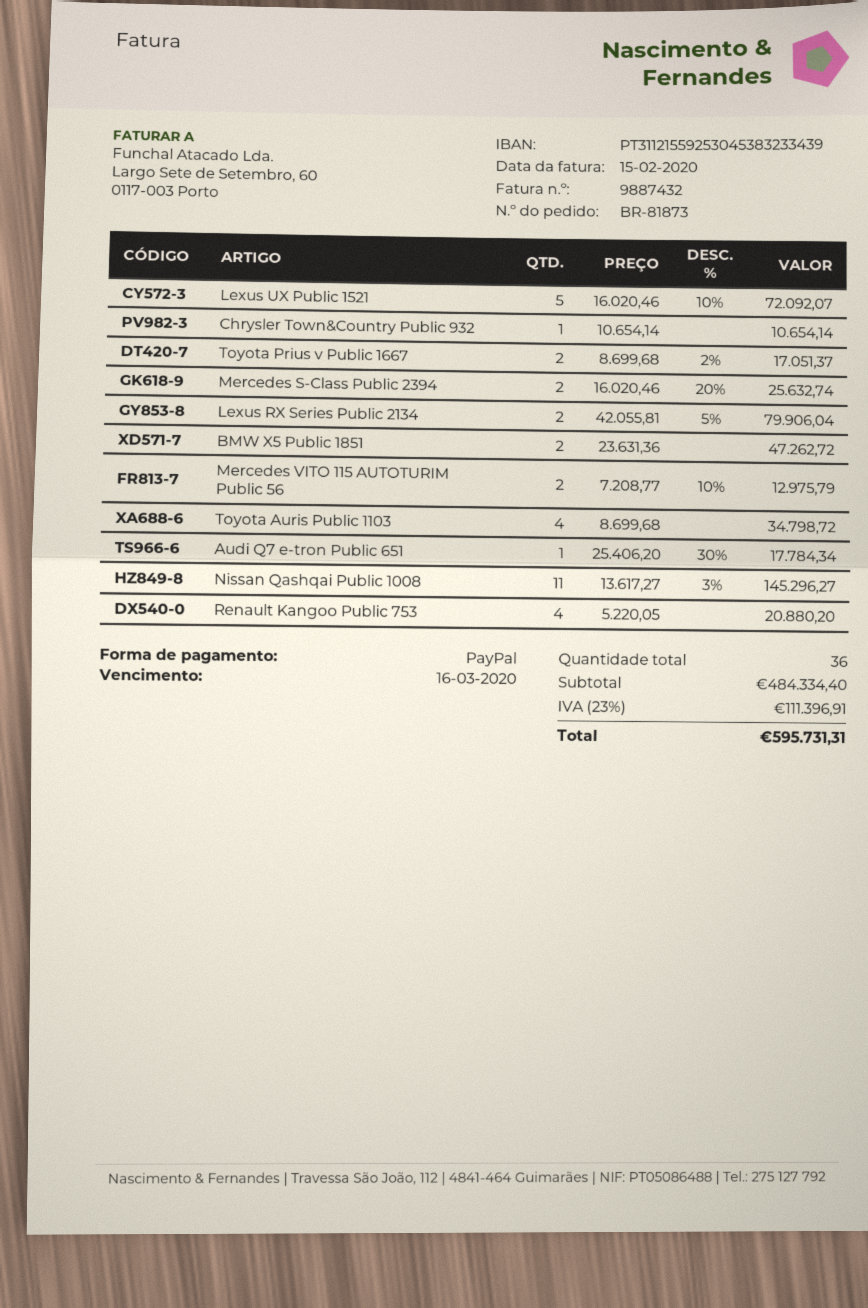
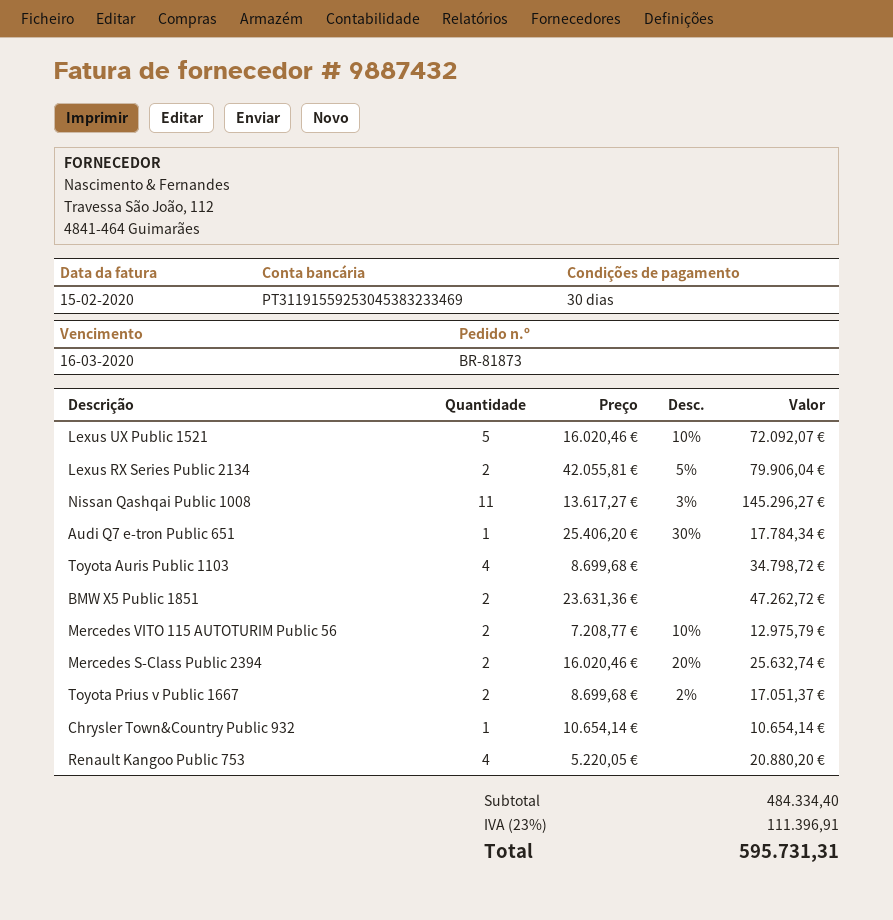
bank account: PT31121559253045383233439 -> PT31191559253045383233469

